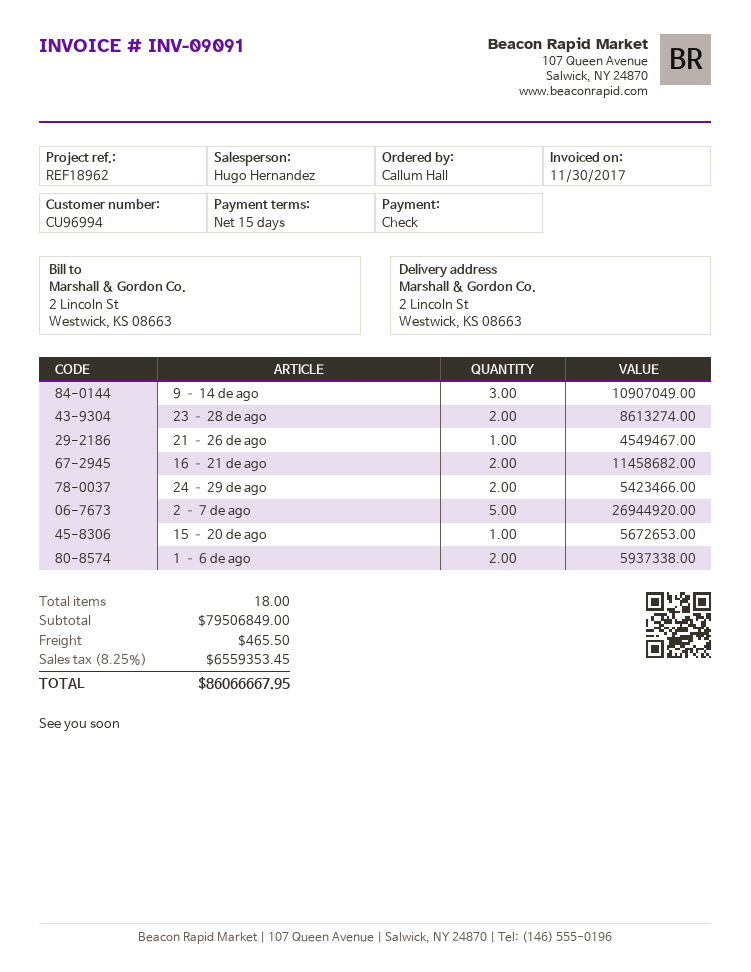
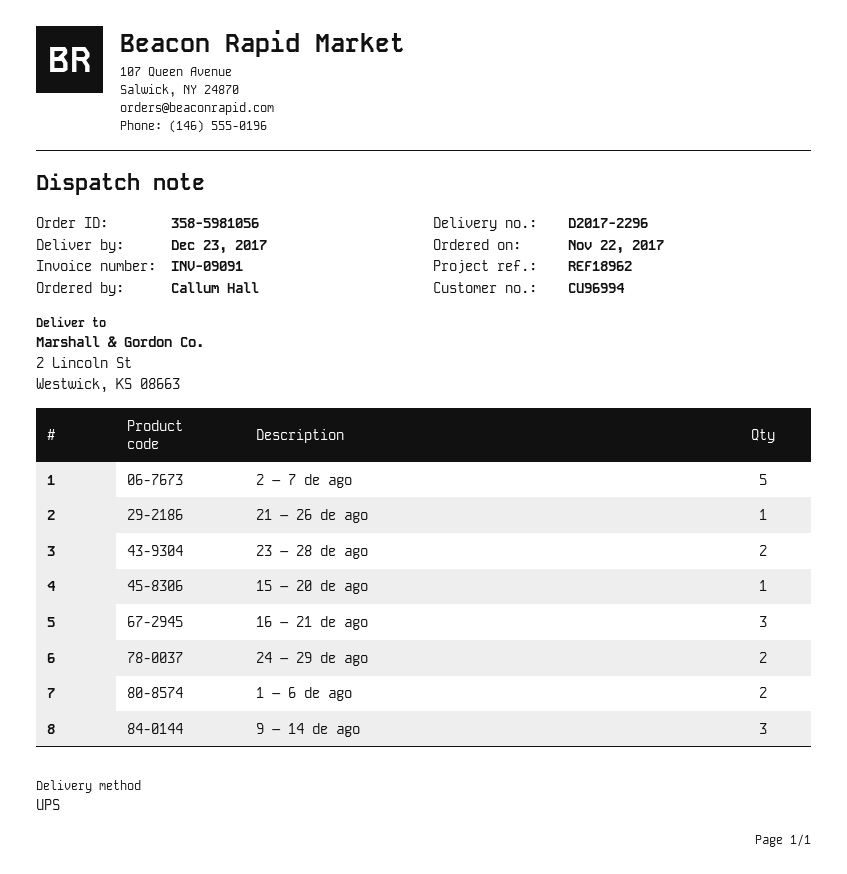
16 – 21 de ago: 2 -> 3

